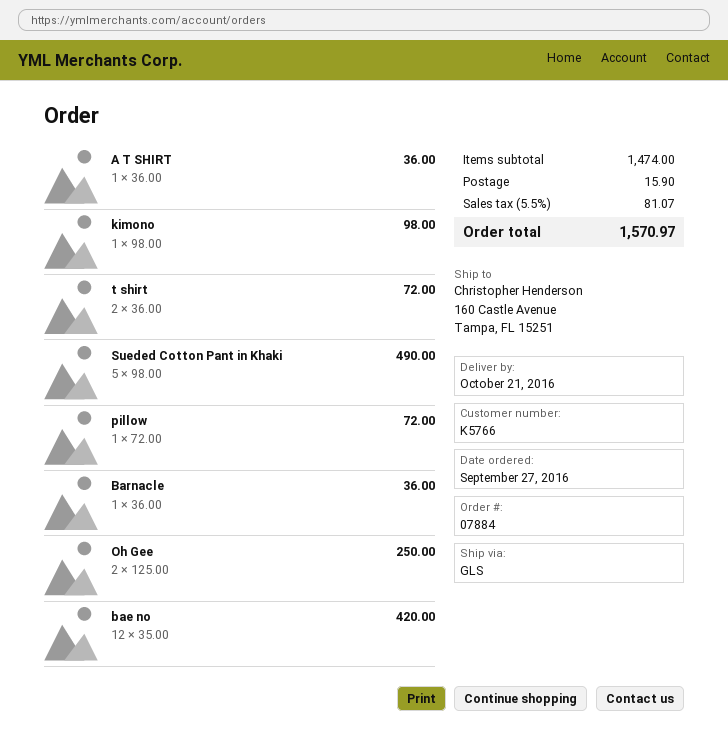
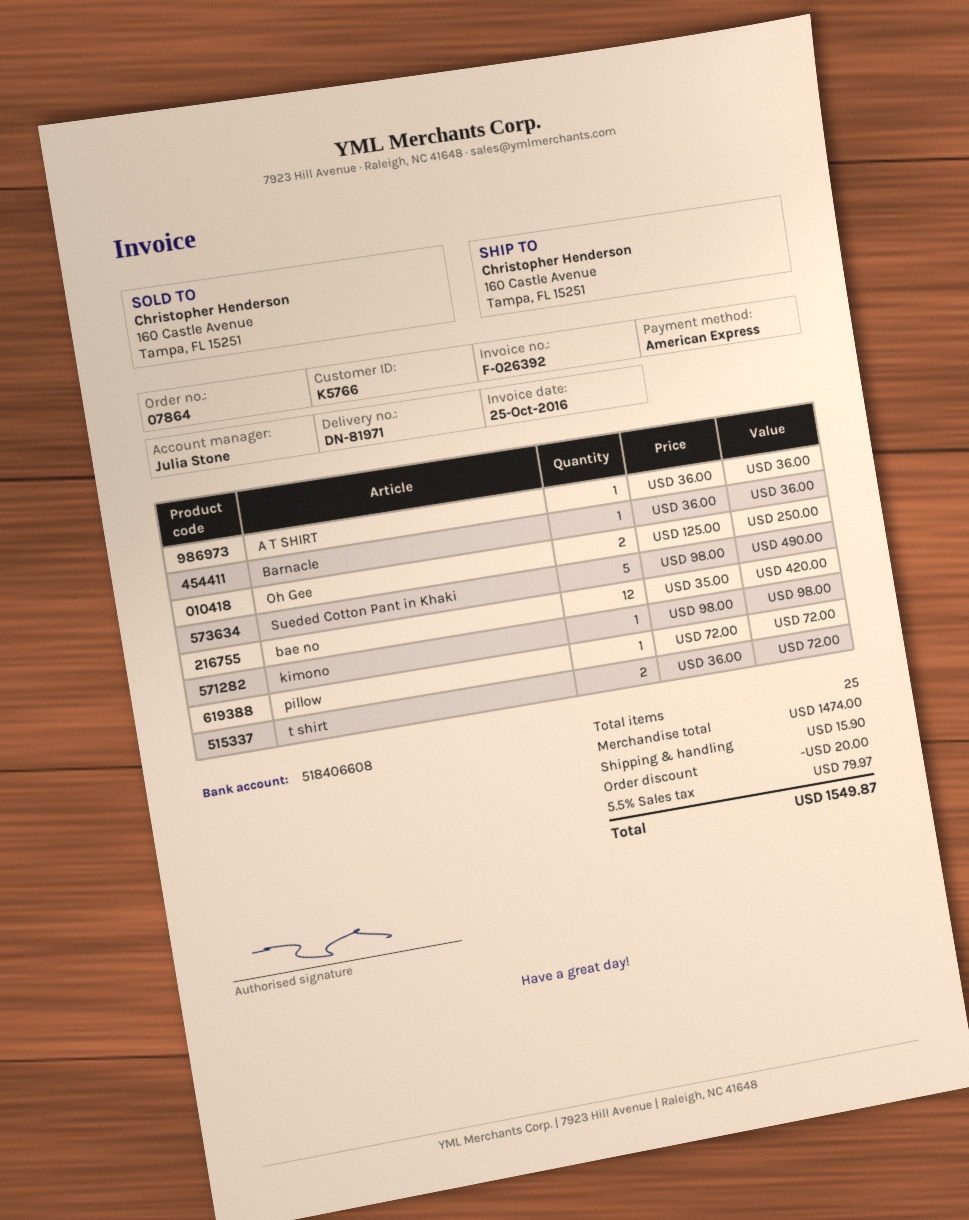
order number: 07884 -> 07864
discount: none -> 20.00
tax: 5.5% = 81.07 -> 5.5% = 79.97
total: 1570.97 -> 1549.87

